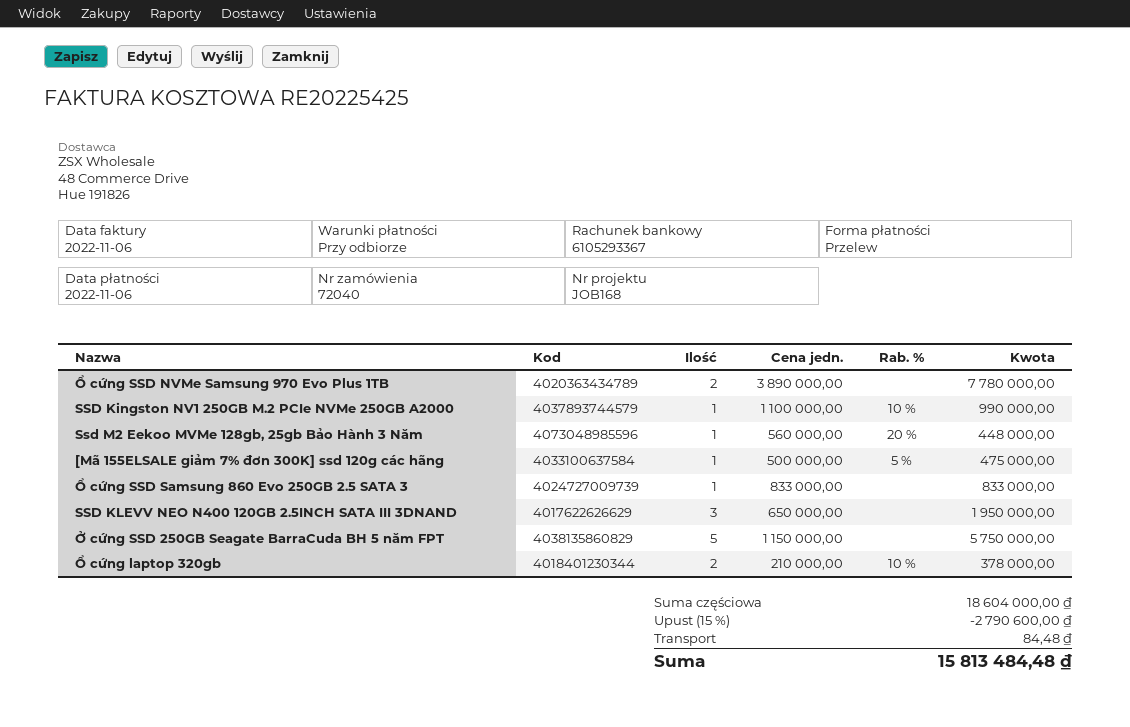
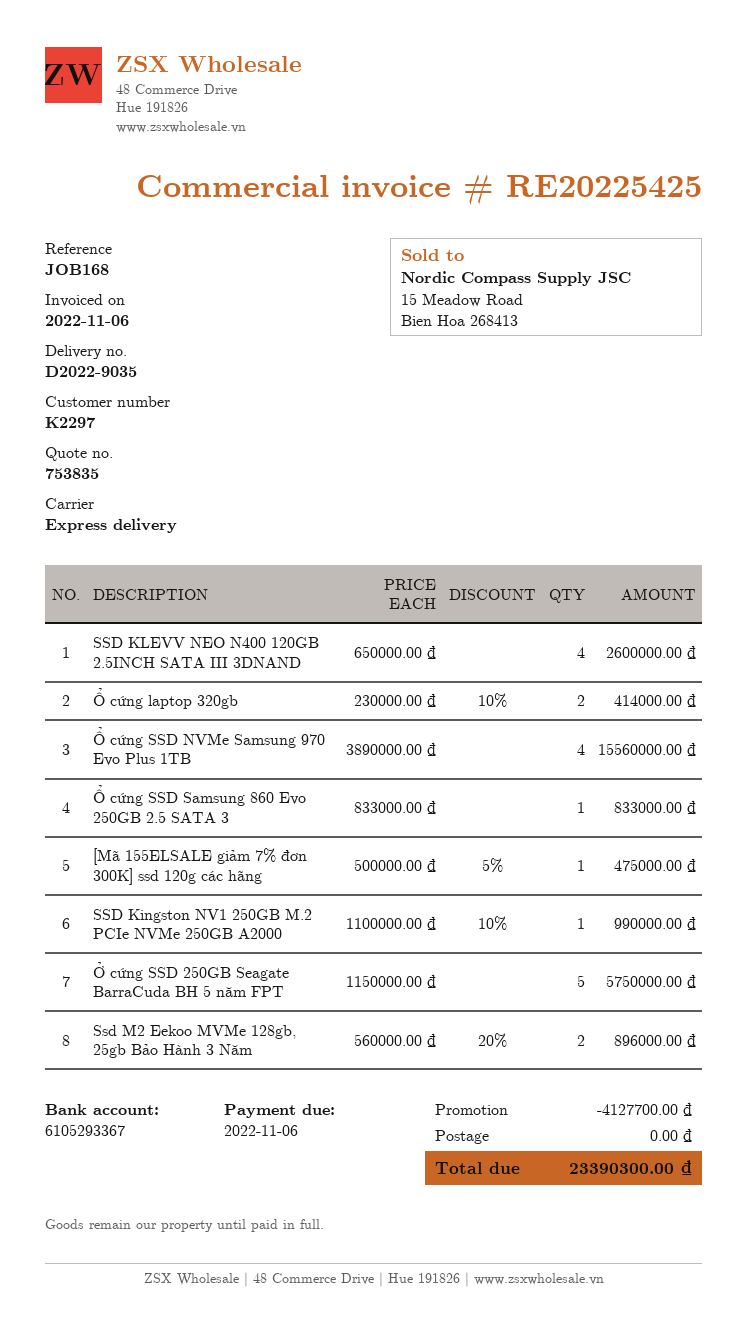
Ổ cứng SSD NVMe Samsung 970 Evo Plus 1TB: 2 x 3890000.00 = 7780000.00 -> 4 x 3890000.00 = 15560000.00
Ssd M2 Eekoo MVMe 128gb, 25gb Bảo Hành 3 Năm: 1 x 560000.00 - 20% = 448000.00 -> 2 x 560000.00 - 20% = 896000.00
SSD KLEVV NEO N400 120GB 2.5INCH SATA III 3DNAND: 3 x 650000.00 = 1950000.00 -> 4 x 650000.00 = 2600000.00
Ổ cứng laptop 320gb: 2 x 210000.00 - 10% = 378000.00 -> 2 x 230000.00 - 10% = 414000.00
discount: 2790600.00 -> 4127700.00
shipping: 84.48 -> 0.00
total: 15813484.48 -> 23390300.00

